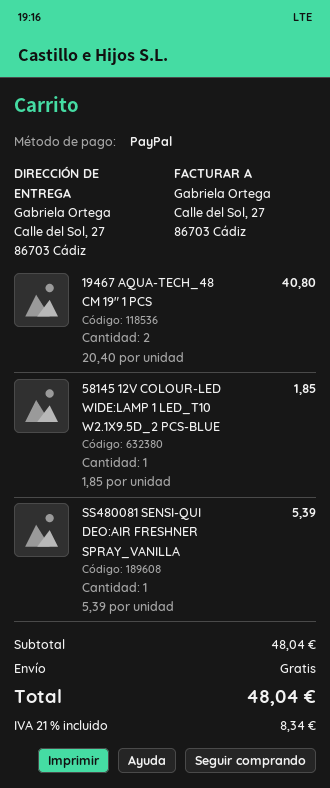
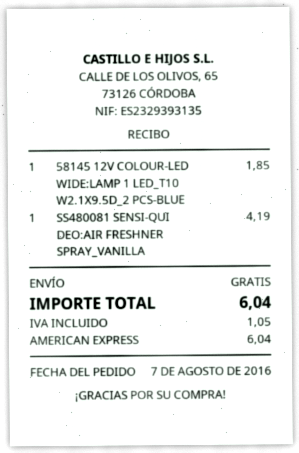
payment method: PayPal -> American Express
19467 AQUA-TECH_48 CM 19" 1 PCS: 2 for 40.80 -> none
SS480081 SENSI-QUI DEO:AIR FRESHNER SPRAY_VANILLA: 1 for 5.39 -> 1 for 4.19
tax: 8.34 -> 1.05
total: 48.04 -> 6.04

